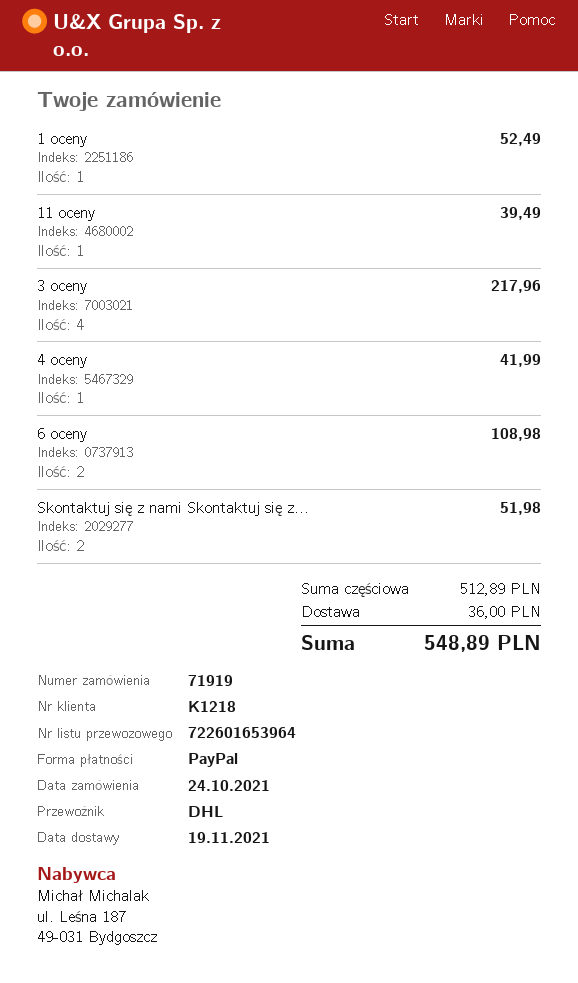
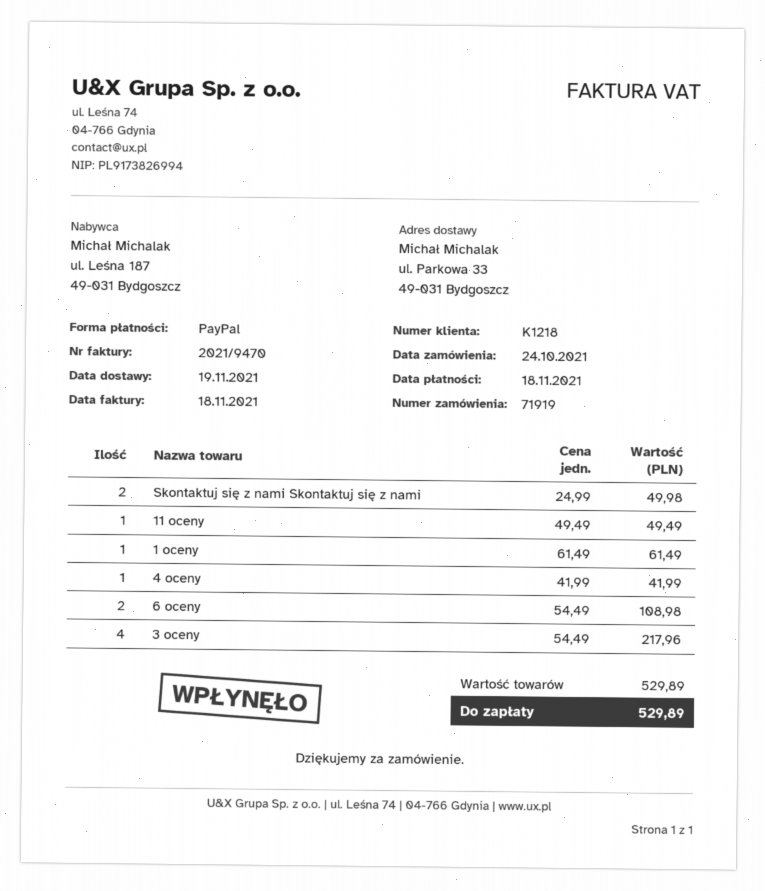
1 oceny: 1 for 52.49 -> 1 for 61.49
11 oceny: 1 for 39.49 -> 1 for 49.49
Skontaktuj się z nami Skontaktuj się z...: 2 for 51.98 -> 2 for 49.98
subtotal: 512.89 -> 529.89
shipping: 36.00 -> none
total: 548.89 -> 529.89

